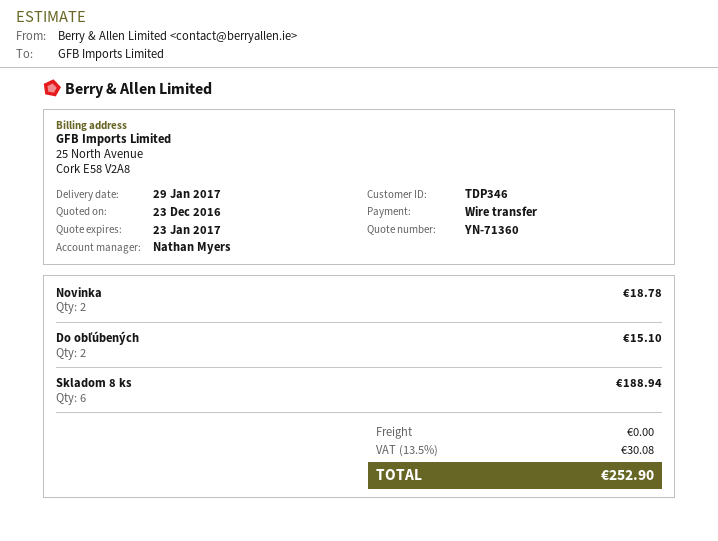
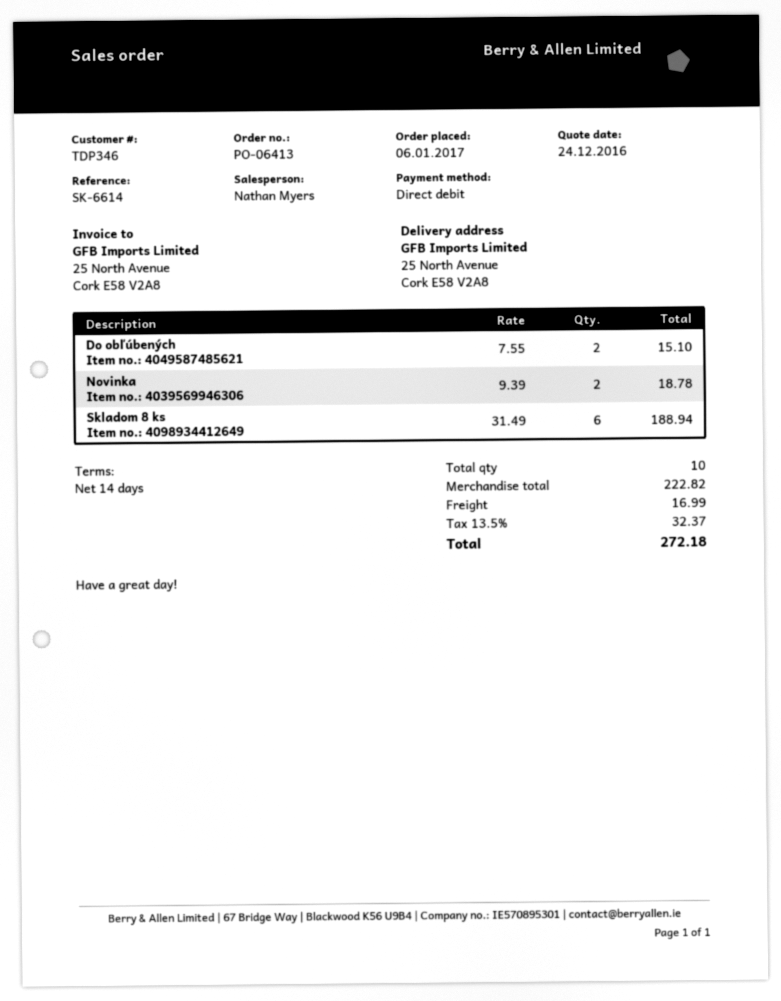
quote date: 2016-12-23 -> 2016-12-24
payment method: bank transfer -> direct debit
shipping: 0.00 -> 16.99
tax: 13.5% = 30.08 -> 13.5% = 32.37
total: 252.90 -> 272.18

